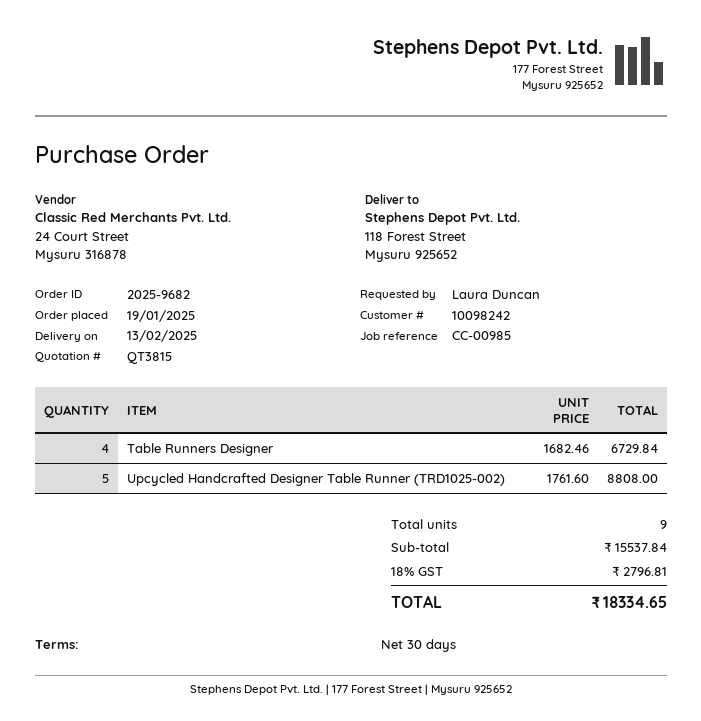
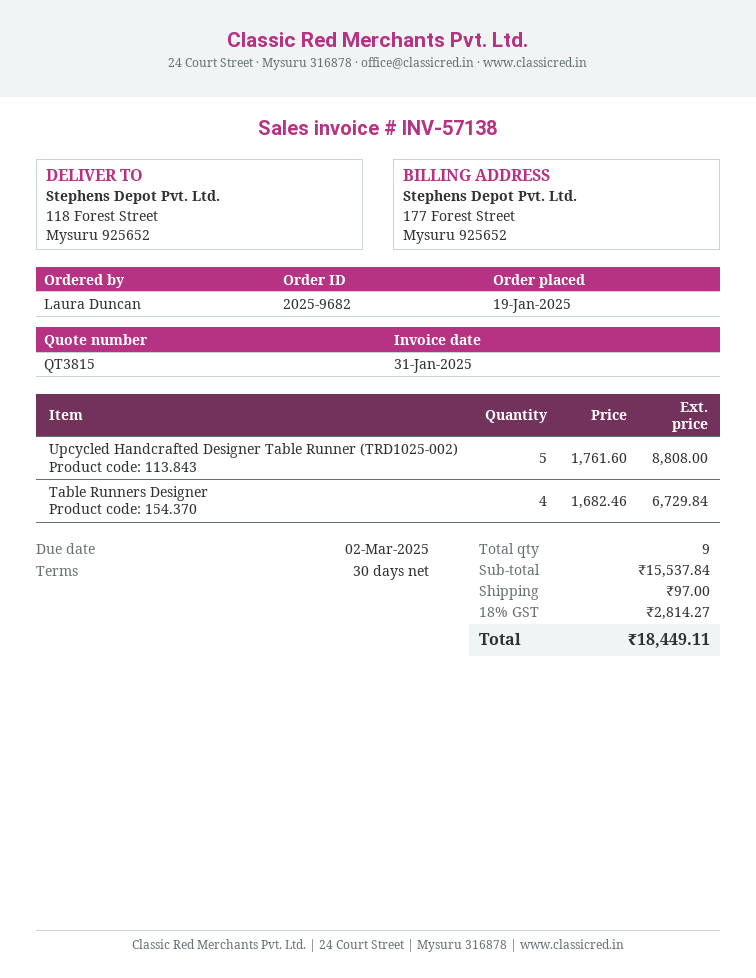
shipping: none -> 97.00
tax: 18% = 2796.81 -> 18% = 2814.27
total: 18334.65 -> 18449.11

